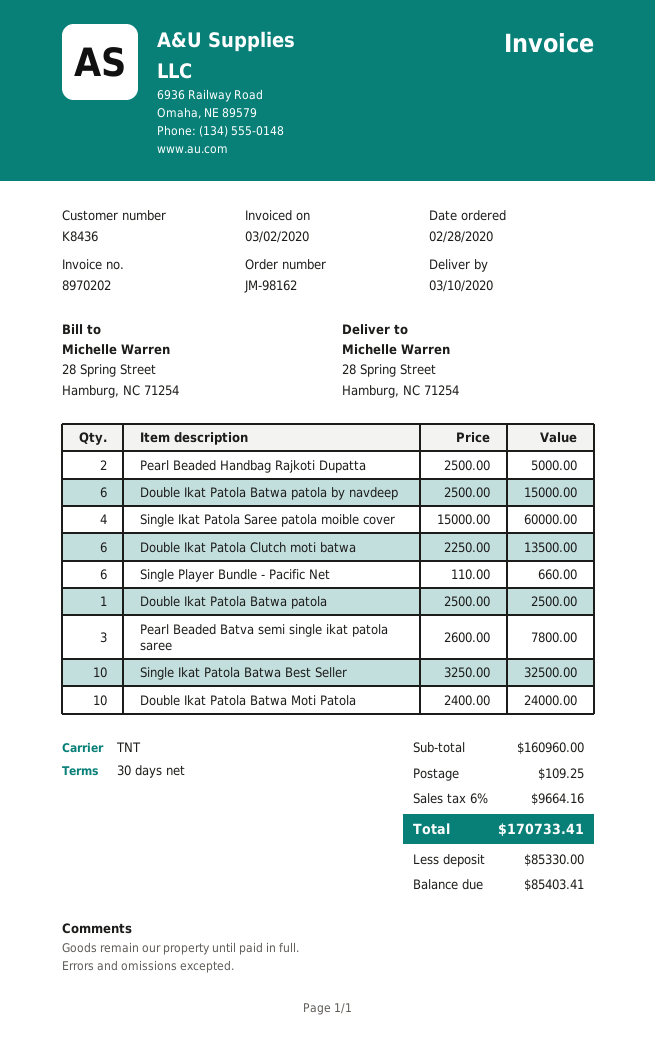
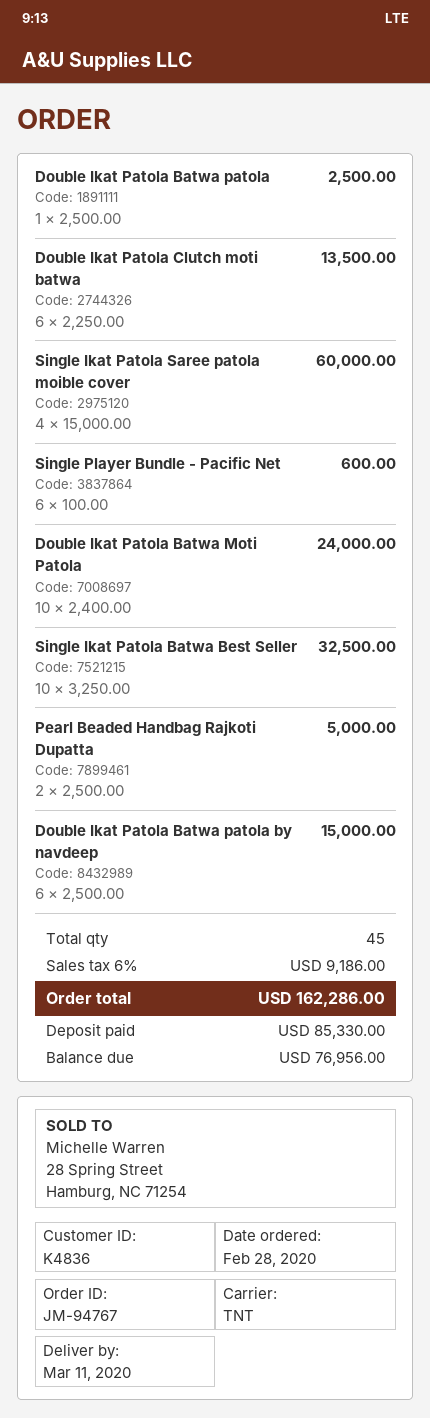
order number: JM-98162 -> JM-94767
delivery date: 2020-03-10 -> 2020-03-11
customer number: K8436 -> K4836
Single Player Bundle - Pacific Net: 6 x 110.00 = 660.00 -> 6 x 100.00 = 600.00
Pearl Beaded Batva semi single ikat patola saree: 3 x 2600.00 = 7800.00 -> none
shipping: 109.25 -> none
tax: 6% = 9664.16 -> 6% = 9186.00
total: 170733.41 -> 162286.00
balance: 85403.41 -> 76956.00

